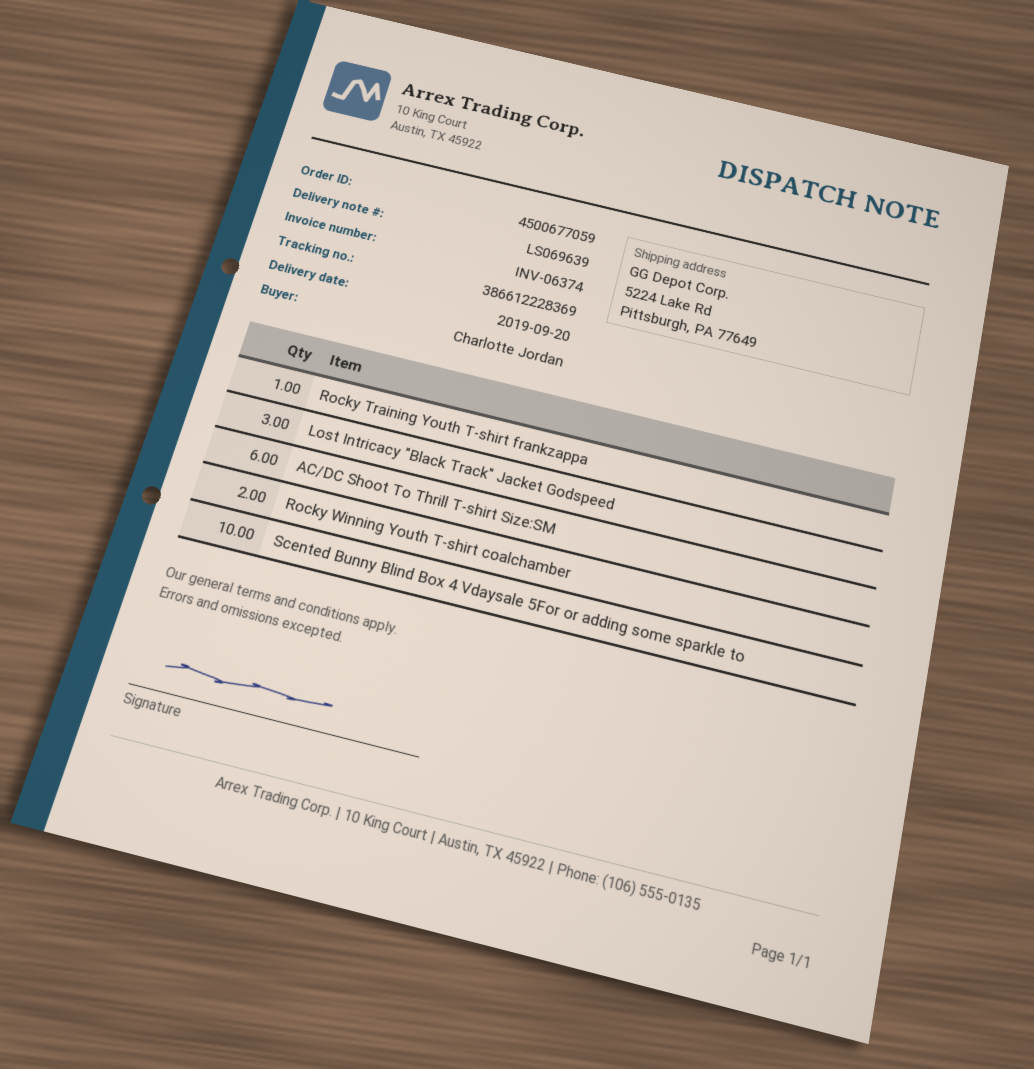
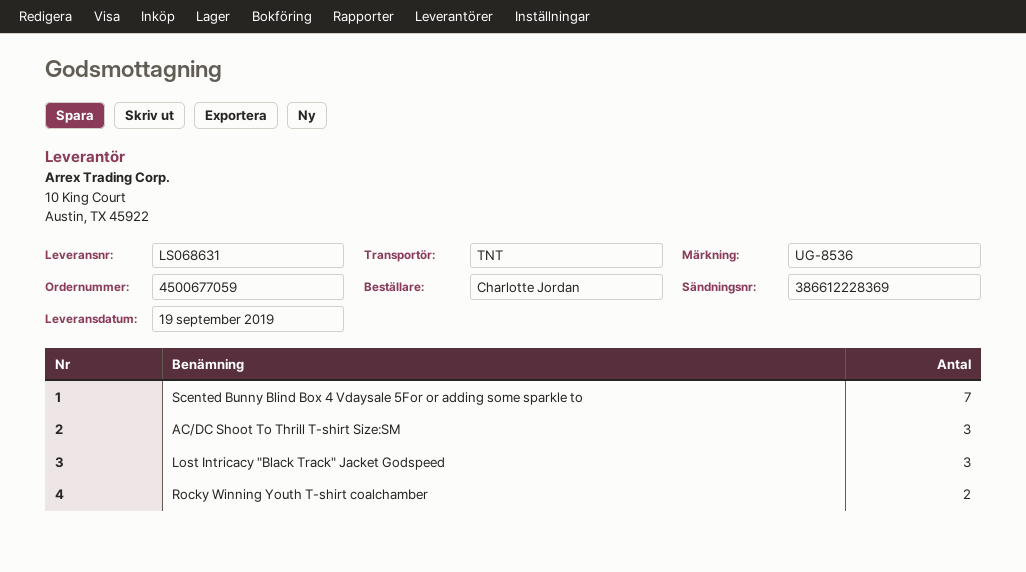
delivery note number: LS069639 -> LS068631
delivery date: 2019-09-20 -> 2019-09-19
Rocky Training Youth T-shirt frankzappa: 1 -> none
AC/DC Shoot To Thrill T-shirt Size:SM: 6 -> 3
Scented Bunny Blind Box 4 Vdaysale 5For or adding some sparkle to: 10 -> 7

